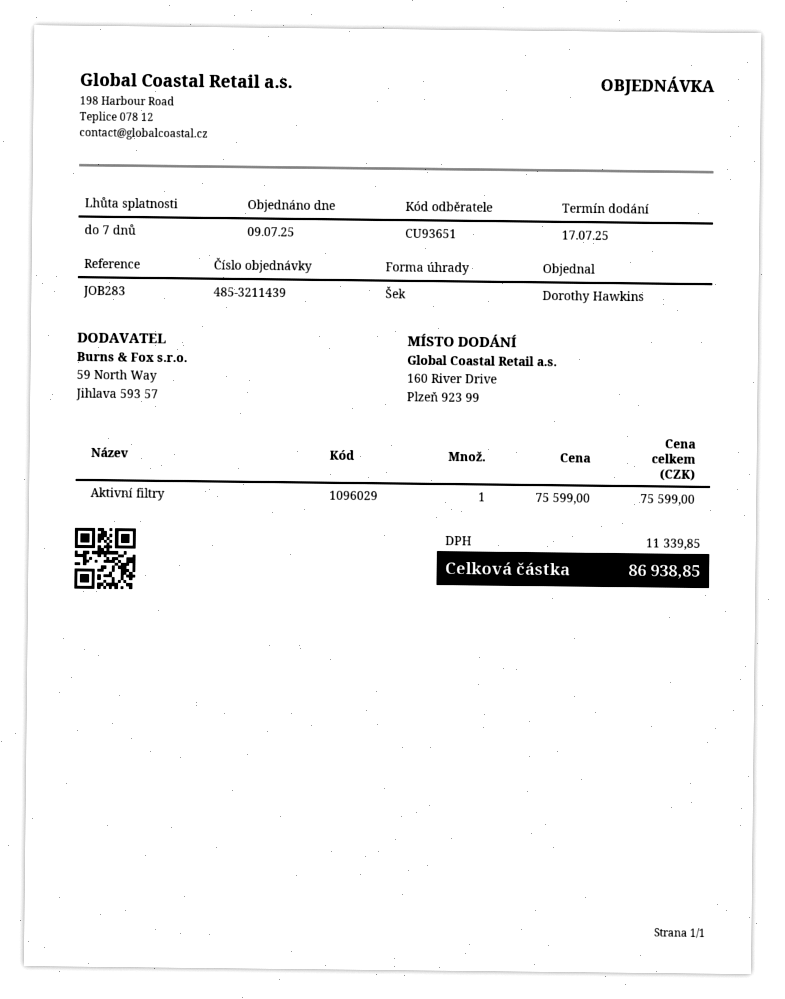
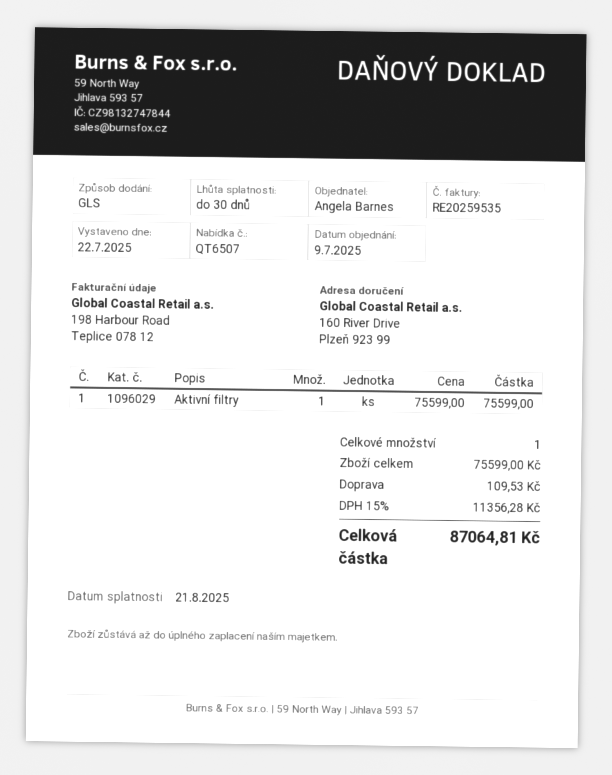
payment terms: 7 days -> 30 days
ordered by: Dorothy Hawkins -> Angela Barnes
shipping: none -> 109.53
tax: 11339.85 -> 11356.28
total: 86938.85 -> 87064.81

